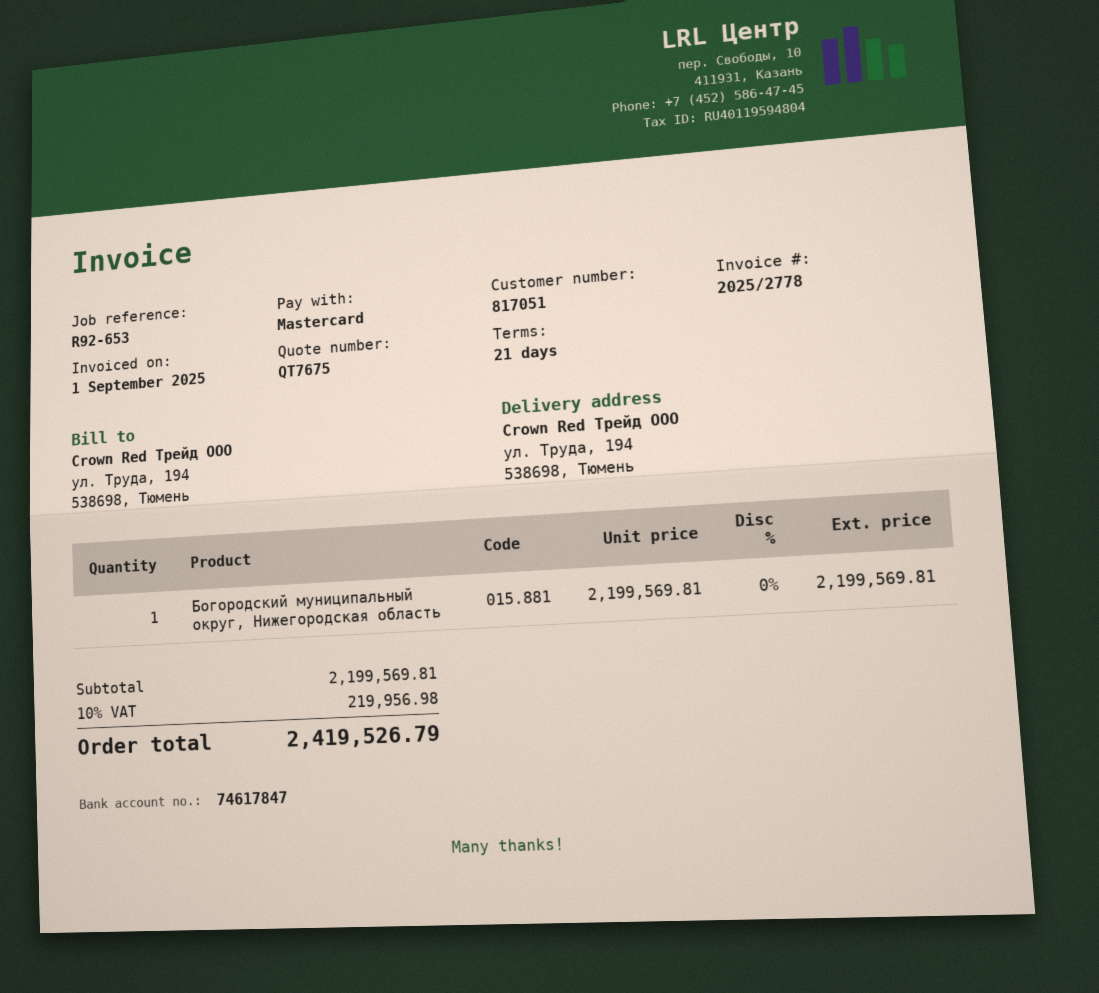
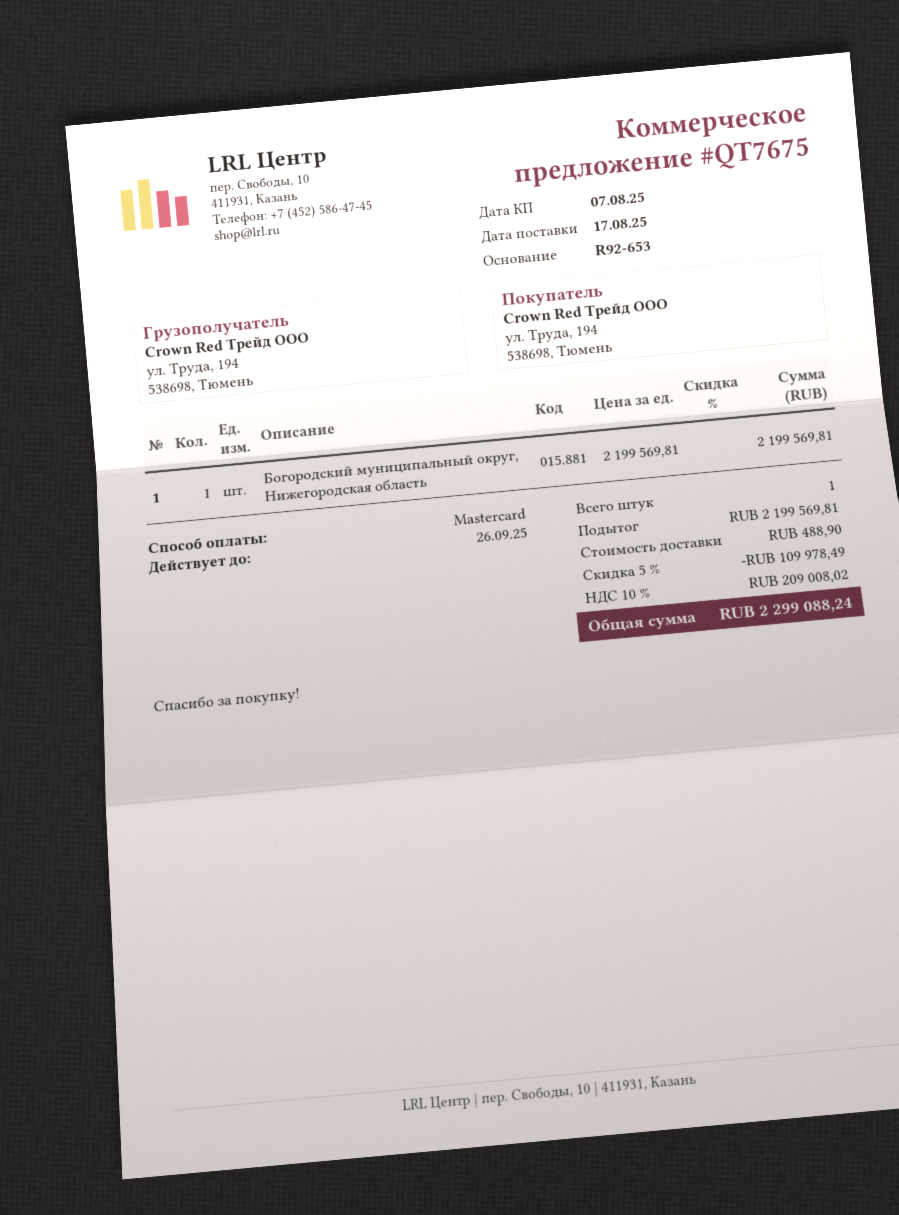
discount: none -> 5% = 109978.49
shipping: none -> 488.90
tax: 10% = 219956.98 -> 10% = 209008.02
total: 2419526.79 -> 2299088.24

